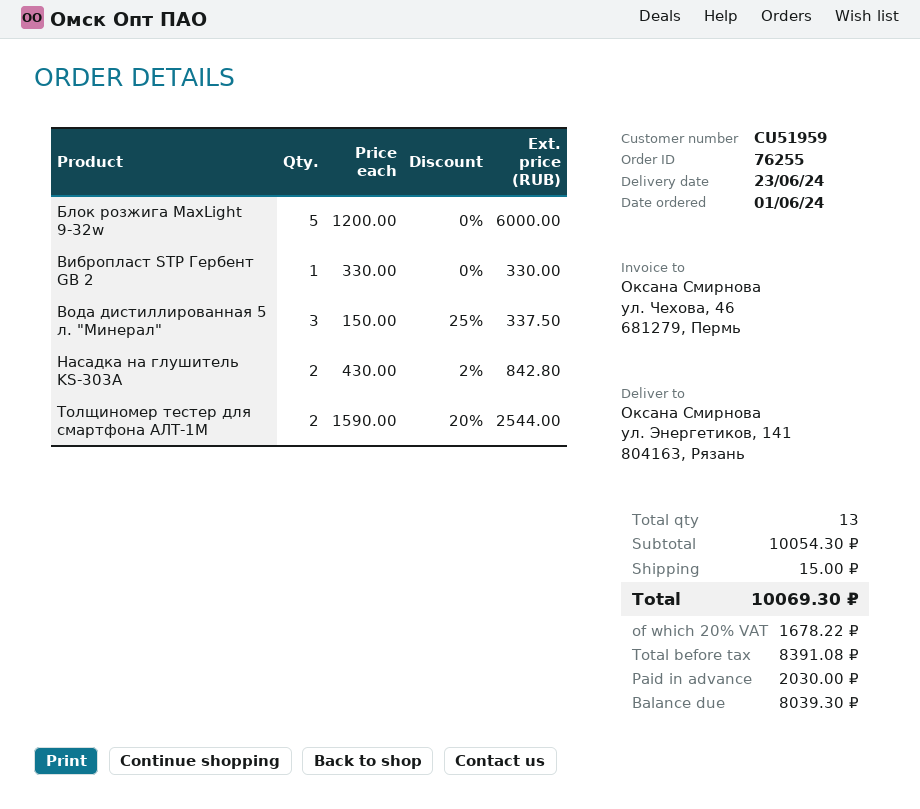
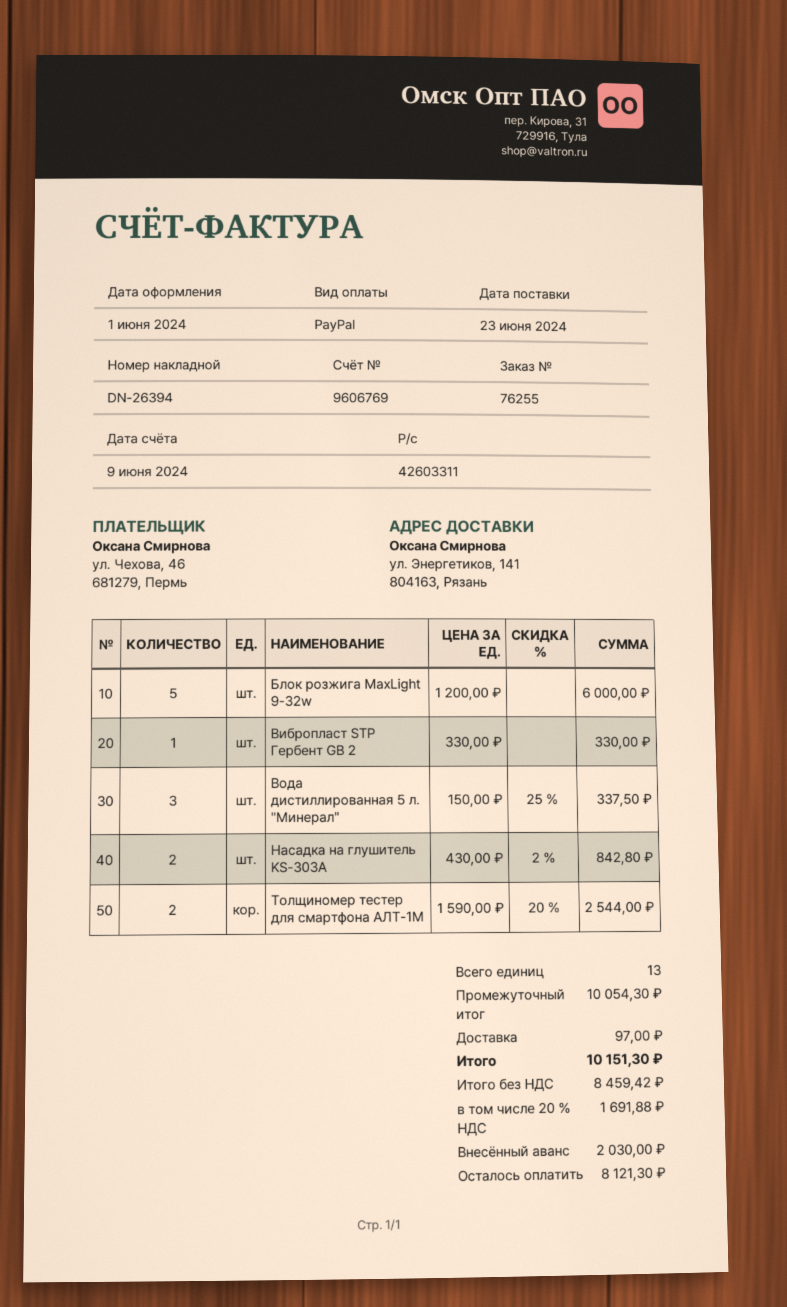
shipping: 15.00 -> 97.00
net: 8391.08 -> 8459.42
tax: 20% = 1678.22 -> 20% = 1691.88
total: 10069.30 -> 10151.30
balance: 8039.30 -> 8121.30

